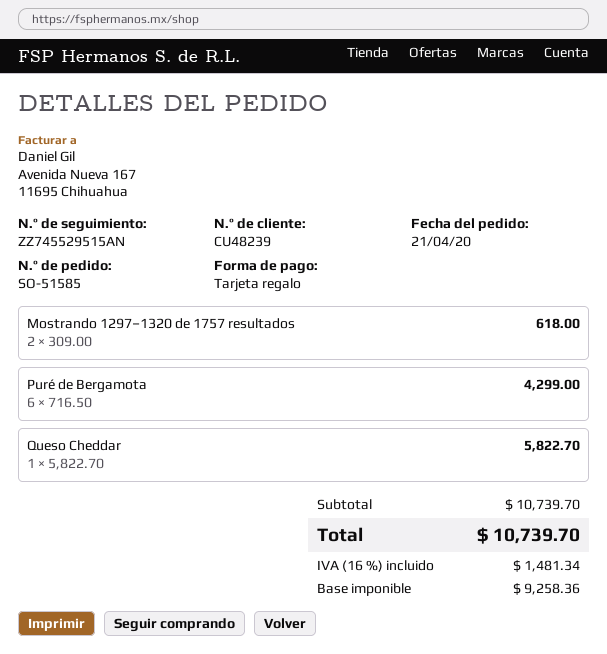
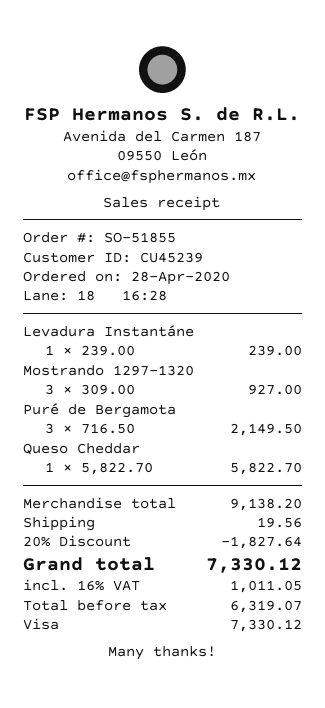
order number: SO-51585 -> SO-51855
order date: 2020-04-21 -> 2020-04-28
customer number: CU48239 -> CU45239
payment method: gift card -> Visa
Mostrando 1297–1320 de 1757 resultados: 2 x 309.00 = 618.00 -> 3 x 309.00 = 927.00
Puré de Bergamota: 6 x 716.50 = 4299.00 -> 3 x 716.50 = 2149.50
Levadura Instantáne: none -> 1 x 239.00 = 239.00
subtotal: 10739.70 -> 9138.20
discount: none -> 20% = 1827.64
shipping: none -> 19.56
net: 9258.36 -> 6319.07
tax: 16% = 1481.34 -> 16% = 1011.05
total: 10739.70 -> 7330.12

